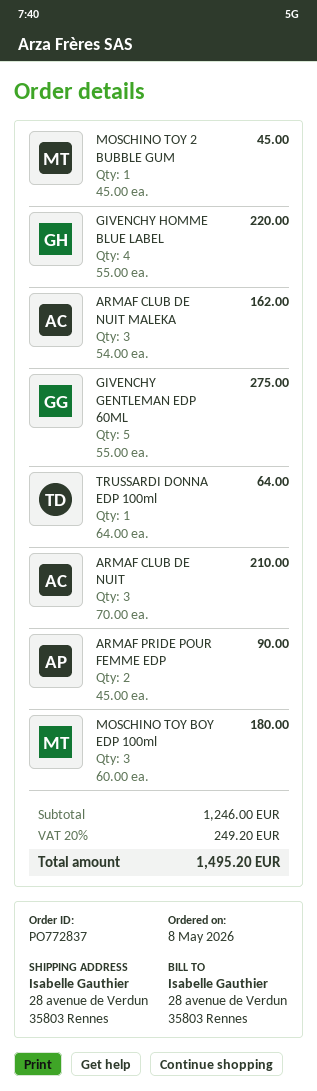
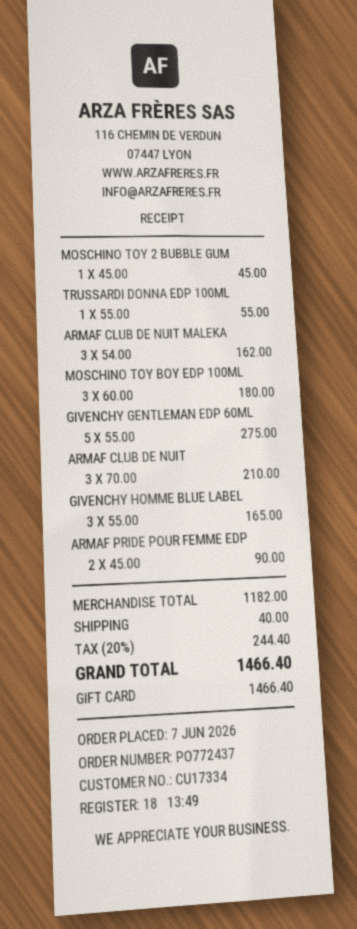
order number: PO772837 -> PO772437
order date: 2026-05-08 -> 2026-06-07
GIVENCHY HOMME BLUE LABEL: 4 x 55.00 = 220.00 -> 3 x 55.00 = 165.00
TRUSSARDI DONNA EDP 100ml: 1 x 64.00 = 64.00 -> 1 x 55.00 = 55.00
subtotal: 1246.00 -> 1182.00
shipping: none -> 40.00
tax: 20% = 249.20 -> 20% = 244.40
total: 1495.20 -> 1466.40

